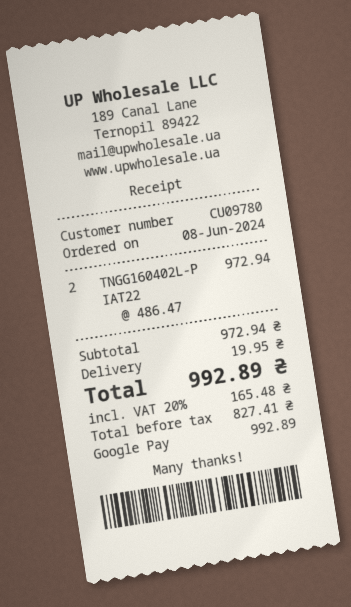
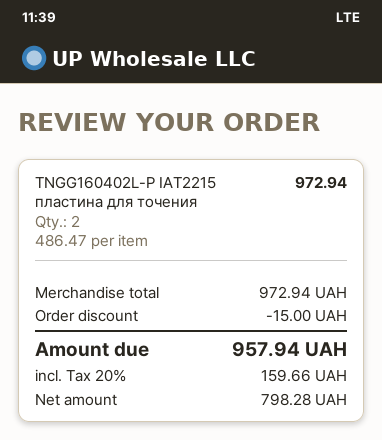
discount: none -> 15.00
shipping: 19.95 -> none
net: 827.41 -> 798.28
tax: 20% = 165.48 -> 20% = 159.66
total: 992.89 -> 957.94

